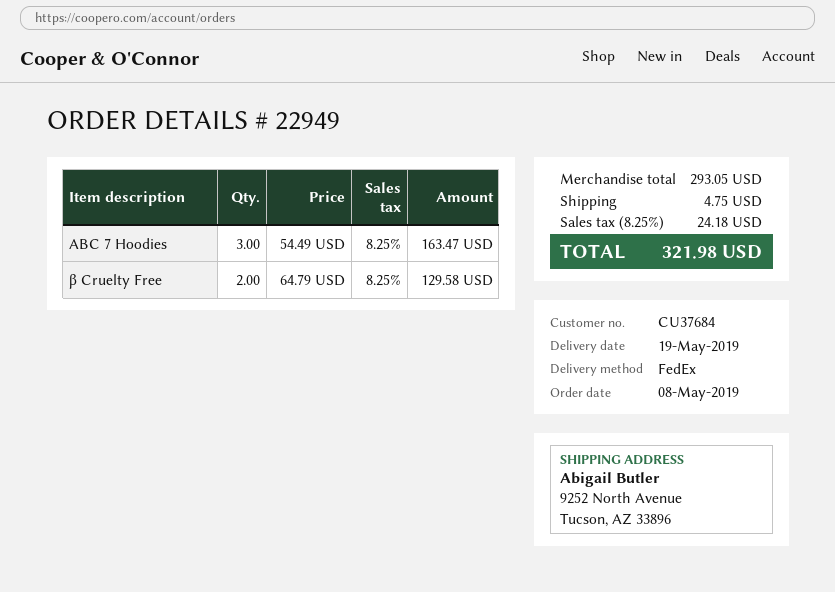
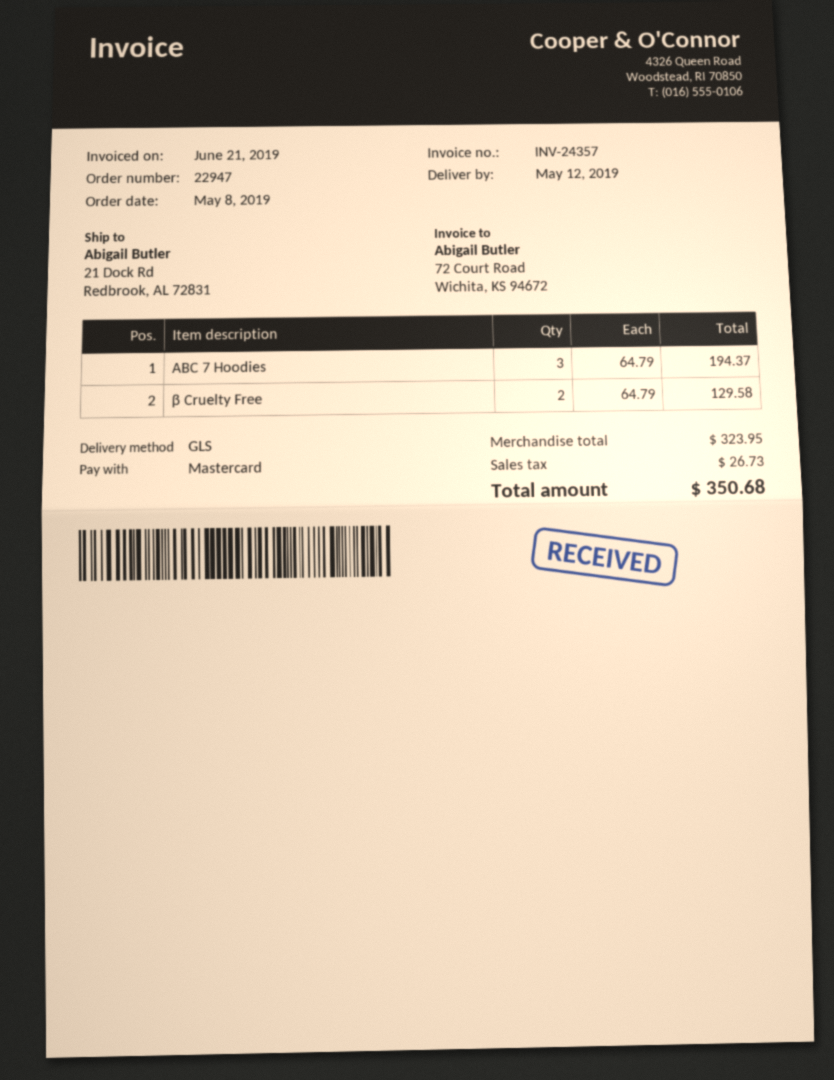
order number: 22949 -> 22947
delivery date: 2019-05-19 -> 2019-05-12
shipping method: FedEx -> GLS
ship to: 9252 North Avenue, Tucson, AZ 33896 -> 21 Dock Rd, Redbrook, AL 72831
ABC 7 Hoodies: 3 x 54.49 = 163.47 -> 3 x 64.79 = 194.37
subtotal: 293.05 -> 323.95
shipping: 4.75 -> none
tax: 24.18 -> 26.73
total: 321.98 -> 350.68

